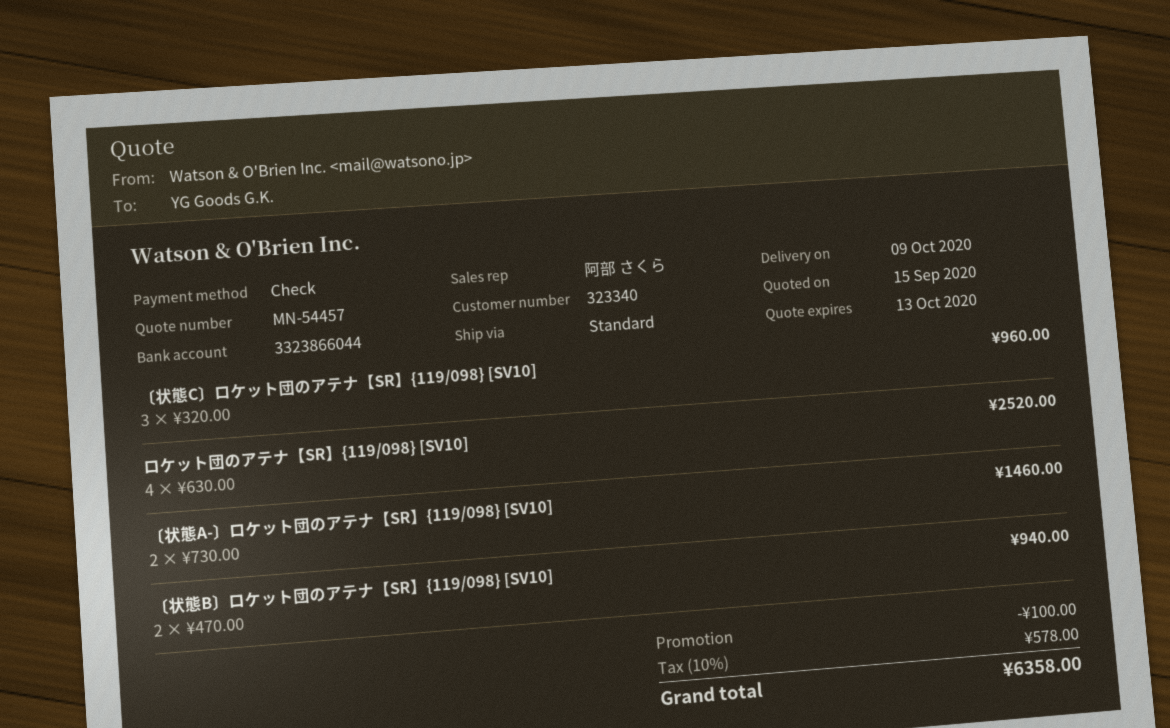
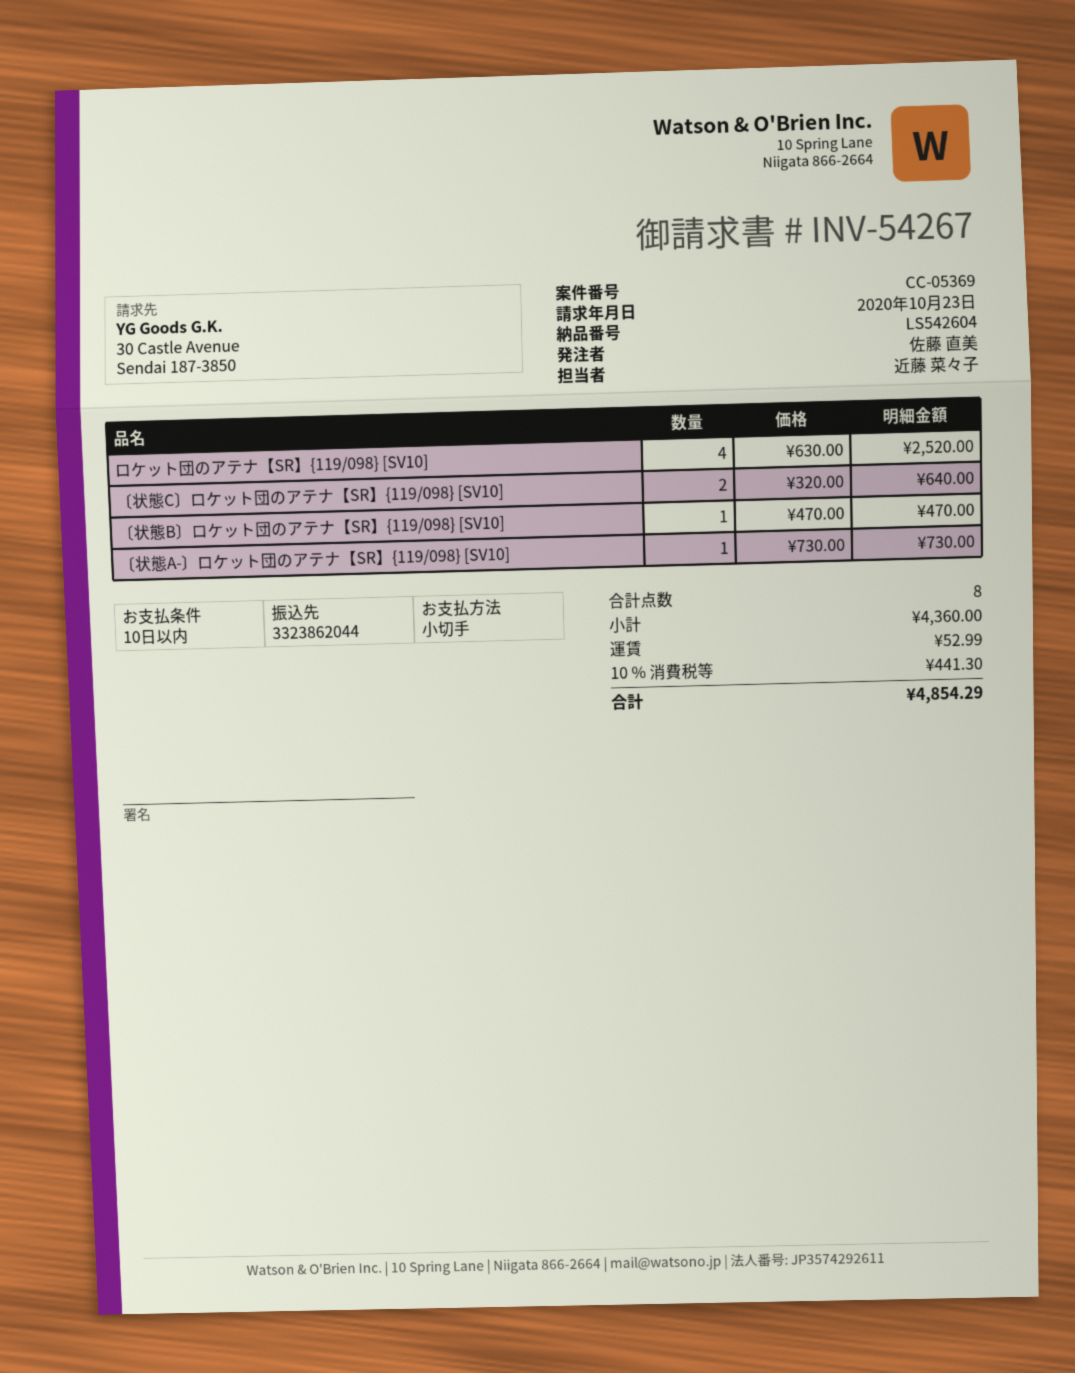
sales rep: 阿部 さくら -> 近藤 菜々子
bank account: 3323866044 -> 3323862044
〔状態C〕ロケット団のアテナ【SR】{119/098} [SV10]: 3 x 320.00 = 960.00 -> 2 x 320.00 = 640.00
〔状態A-〕ロケット団のアテナ【SR】{119/098} [SV10]: 2 x 730.00 = 1460.00 -> 1 x 730.00 = 730.00
〔状態B〕ロケット団のアテナ【SR】{119/098} [SV10]: 2 x 470.00 = 940.00 -> 1 x 470.00 = 470.00
discount: 100.00 -> none
shipping: none -> 52.99
tax: 10% = 578.00 -> 10% = 441.30
total: 6358.00 -> 4854.29

